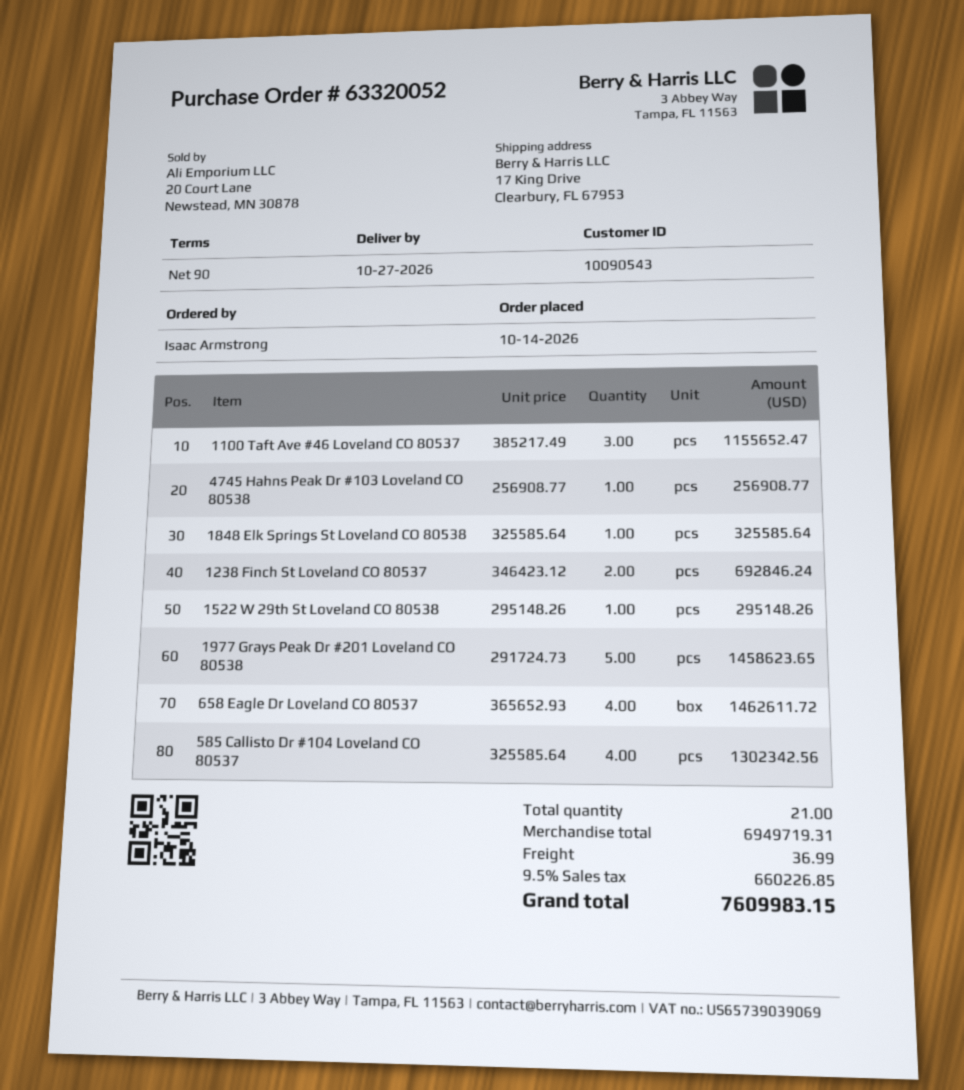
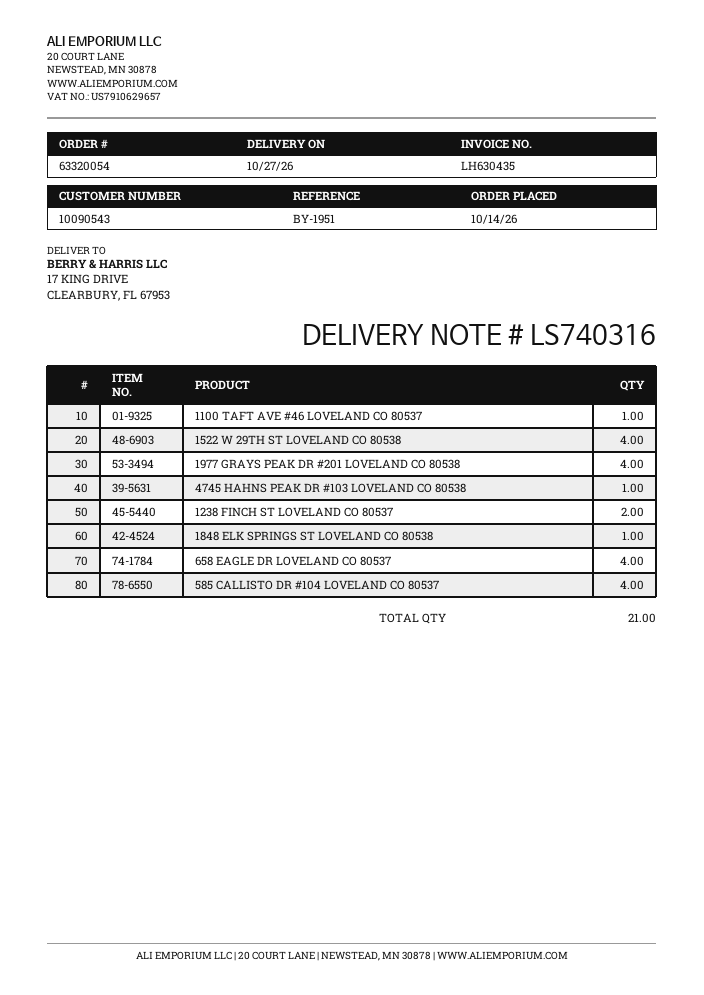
order number: 63320052 -> 63320054
1100 Taft Ave #46 Loveland CO 80537: 3 -> 1
1522 W 29th St Loveland CO 80538: 1 -> 4
1977 Grays Peak Dr #201 Loveland CO 80538: 5 -> 4

